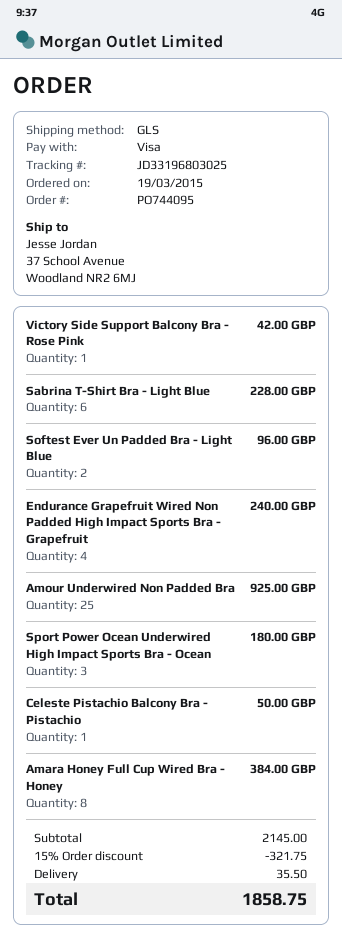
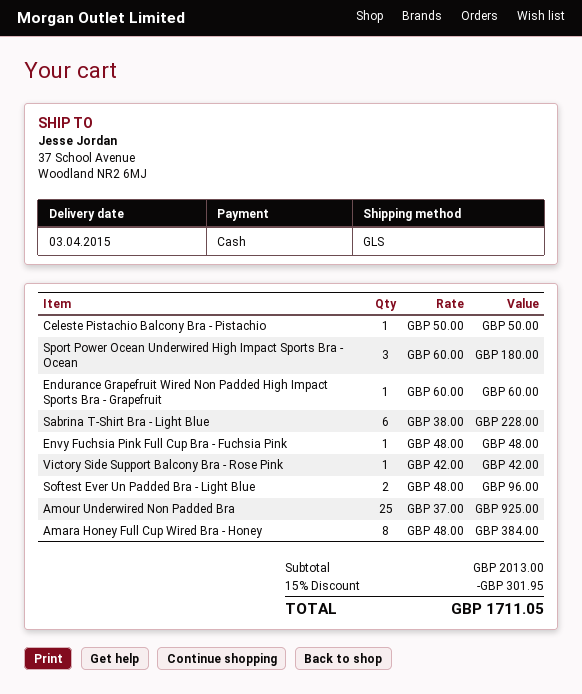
payment method: Visa -> cash
Endurance Grapefruit Wired Non Padded High Impact Sports Bra - Grapefruit: 4 for 240.00 -> 1 for 60.00
Envy Fuchsia Pink Full Cup Bra - Fuchsia Pink: none -> 1 for 48.00
subtotal: 2145.00 -> 2013.00
discount: 15% = 321.75 -> 15% = 301.95
shipping: 35.50 -> none
total: 1858.75 -> 1711.05

